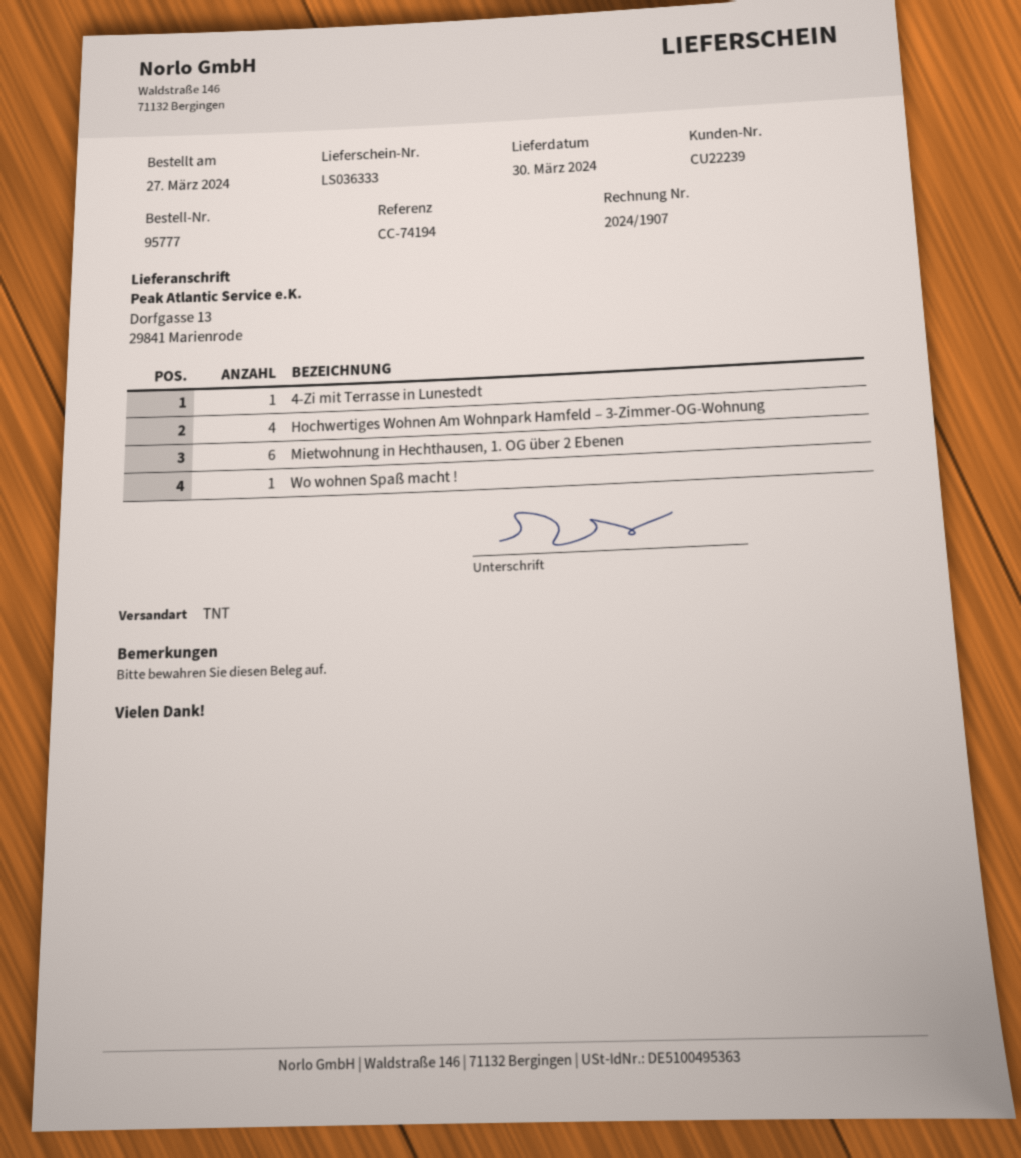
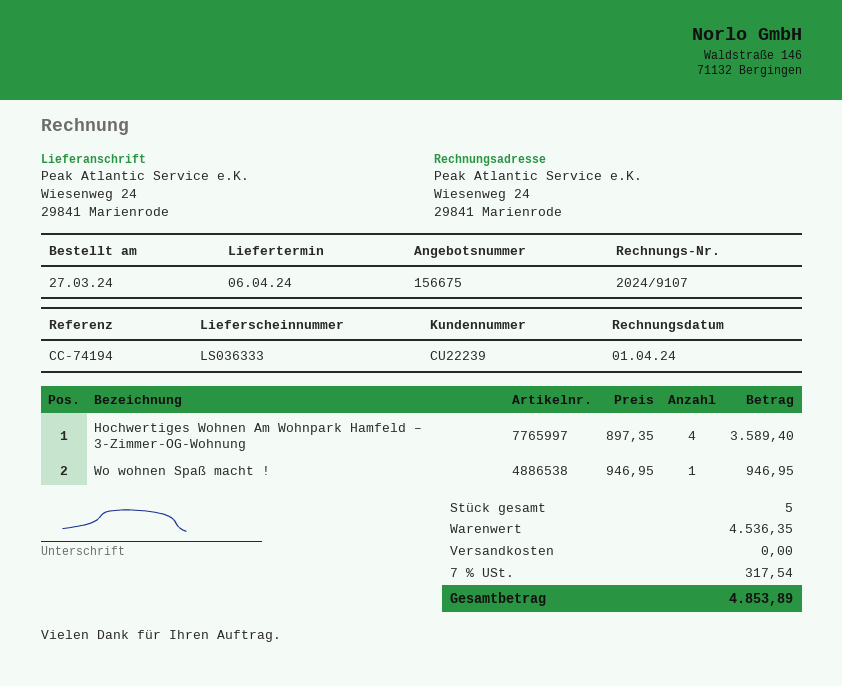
delivery date: 2024-03-30 -> 2024-04-06
invoice number: 2024/1907 -> 2024/9107
ship to: Dorfgasse 13, 29841 Marienrode -> Wiesenweg 24, 29841 Marienrode
4-Zi mit Terrasse in Lunestedt: 1 -> none
Mietwohnung in Hechthausen, 1. OG über 2 Ebenen: 6 -> none

